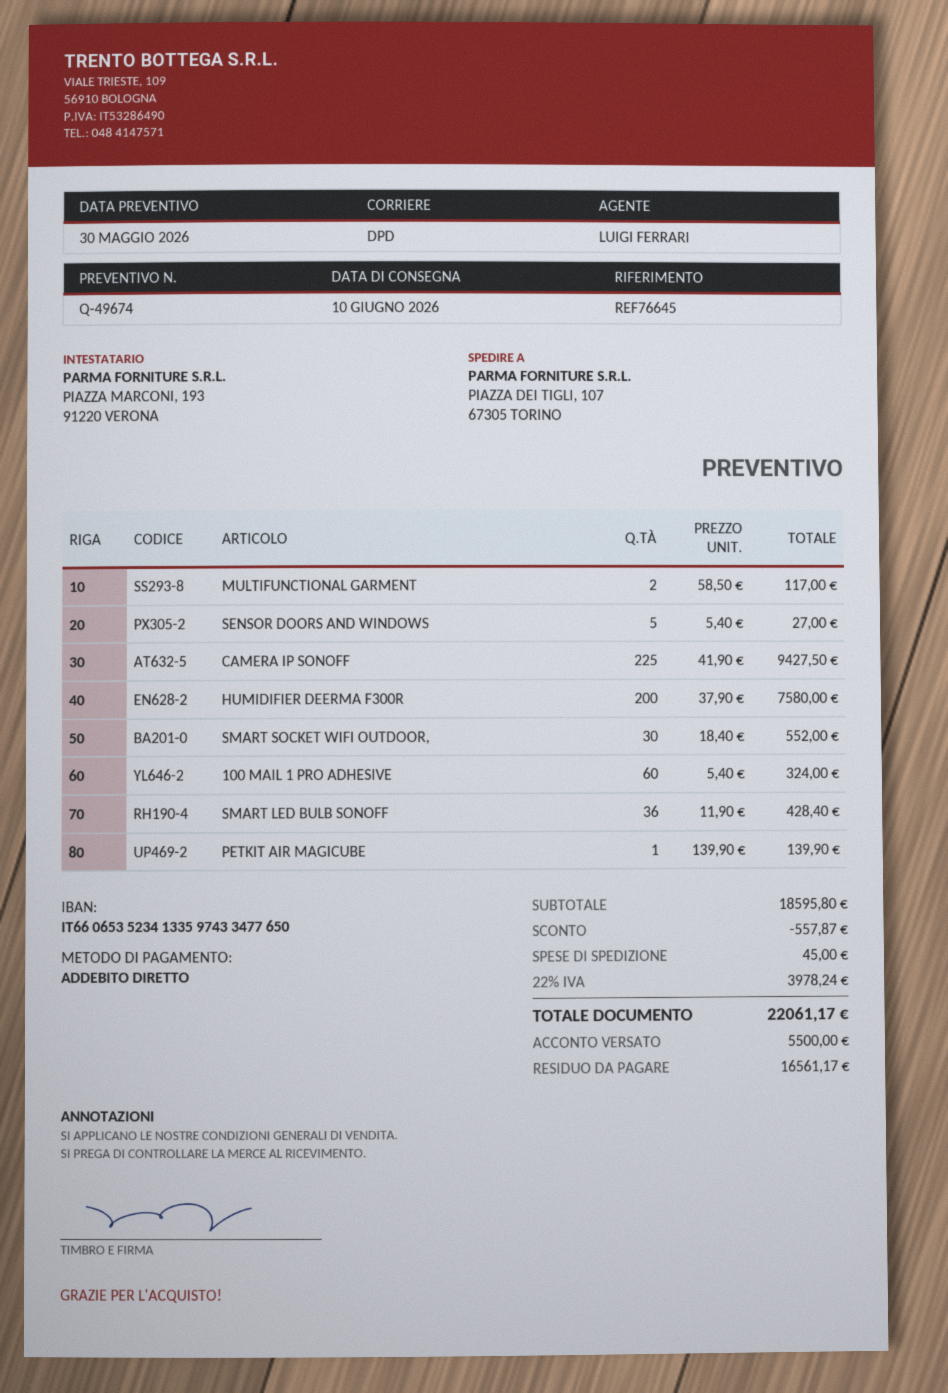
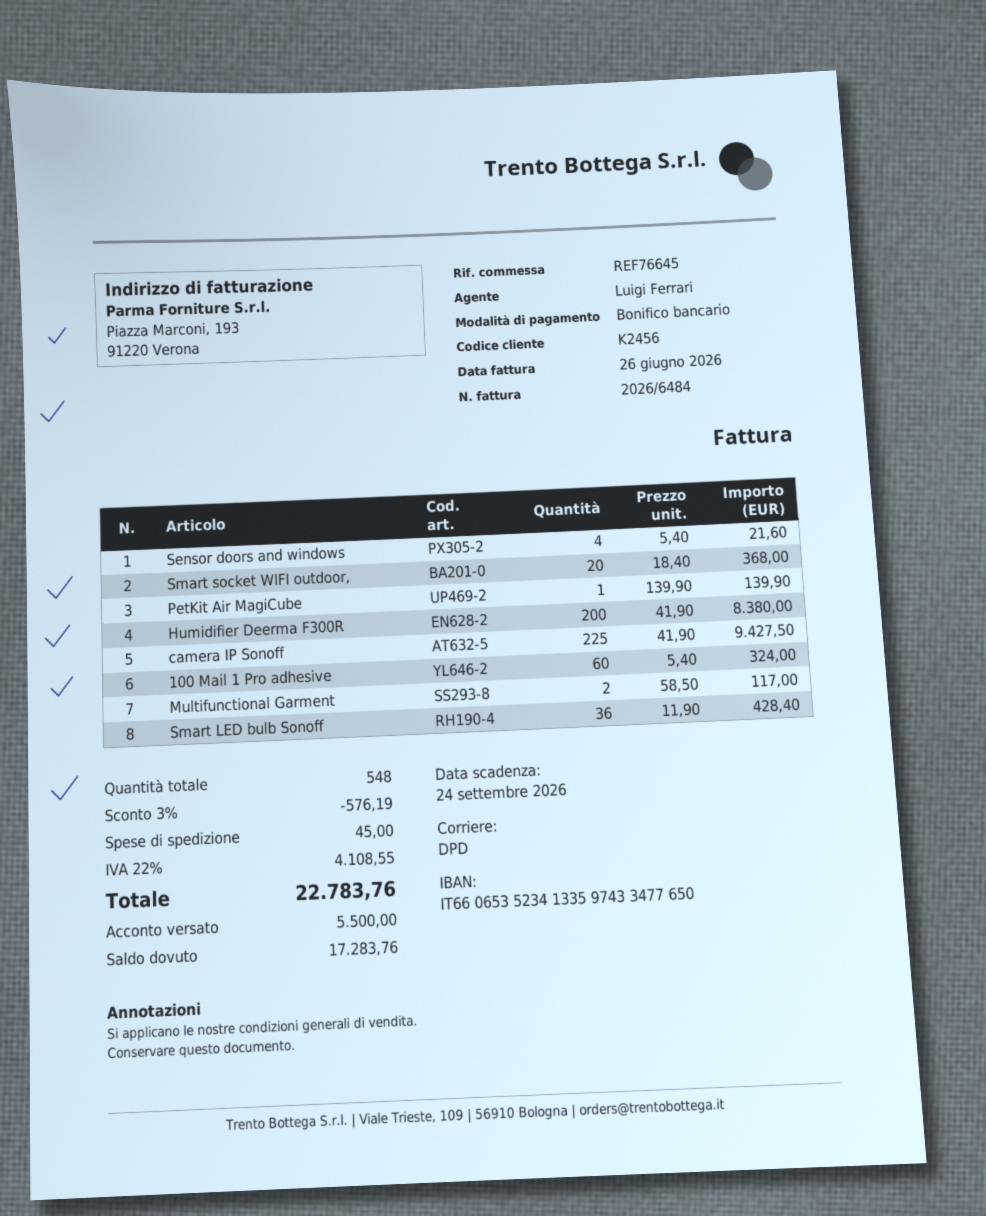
payment method: direct debit -> bank transfer
SENSOR DOORS AND WINDOWS: 5 x 5.40 = 27.00 -> 4 x 5.40 = 21.60
HUMIDIFIER DEERMA F300R: 200 x 37.90 = 7580.00 -> 200 x 41.90 = 8380.00
SMART SOCKET WIFI OUTDOOR,: 30 x 18.40 = 552.00 -> 20 x 18.40 = 368.00
discount: 557.87 -> 576.19
tax: 22% = 3978.24 -> 22% = 4108.55
total: 22061.17 -> 22783.76
balance: 16561.17 -> 17283.76

